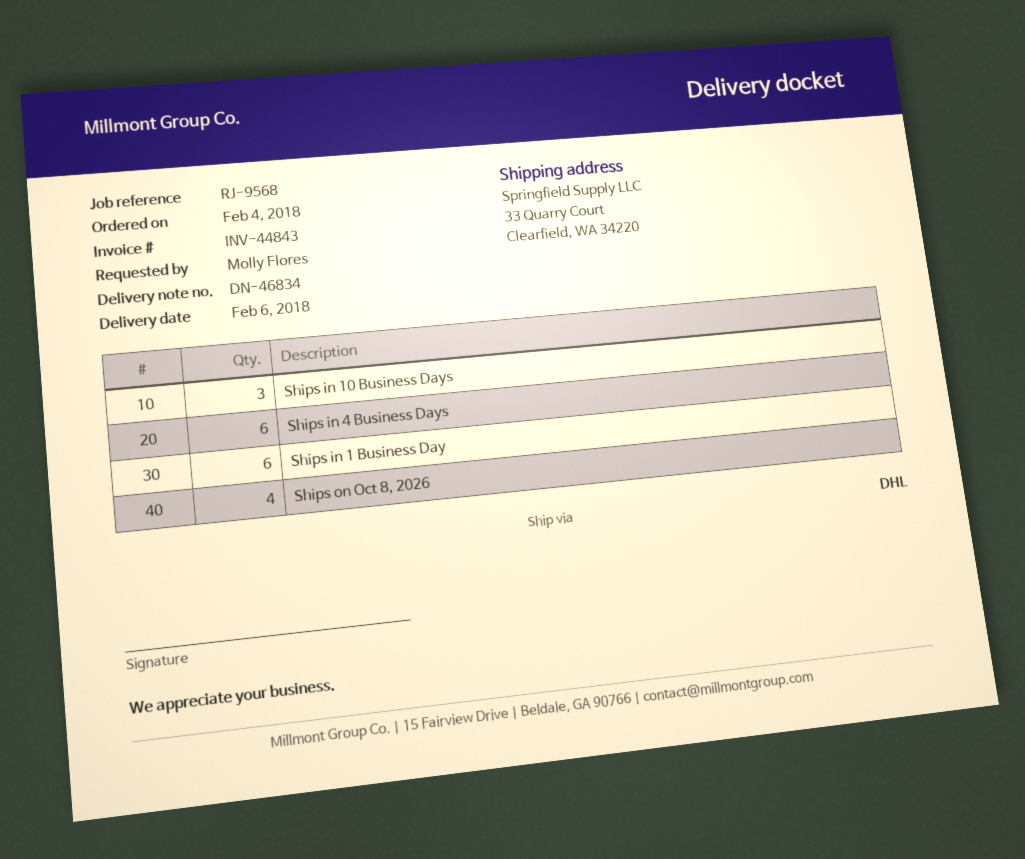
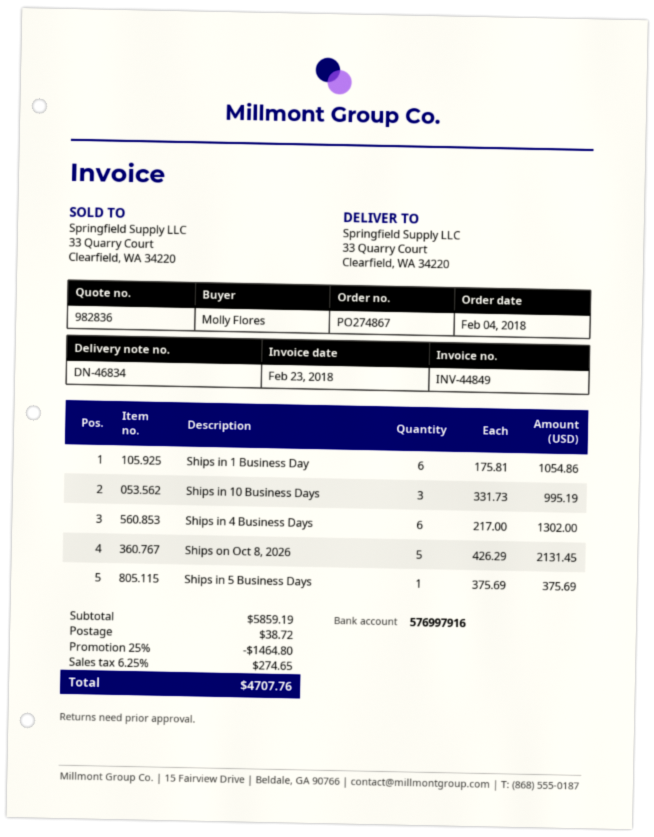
invoice number: INV-44843 -> INV-44849
Ships on Oct 8, 2026: 4 -> 5
Ships in 5 Business Days: none -> 1

